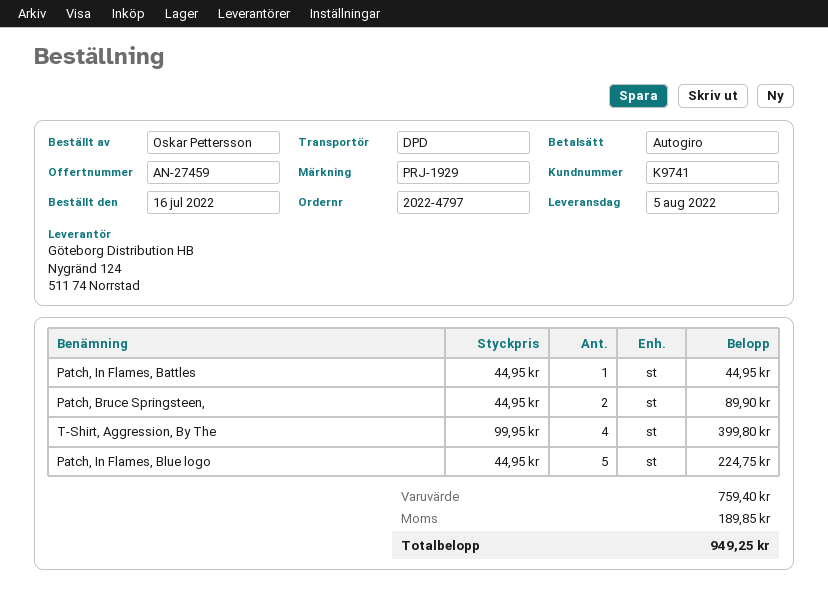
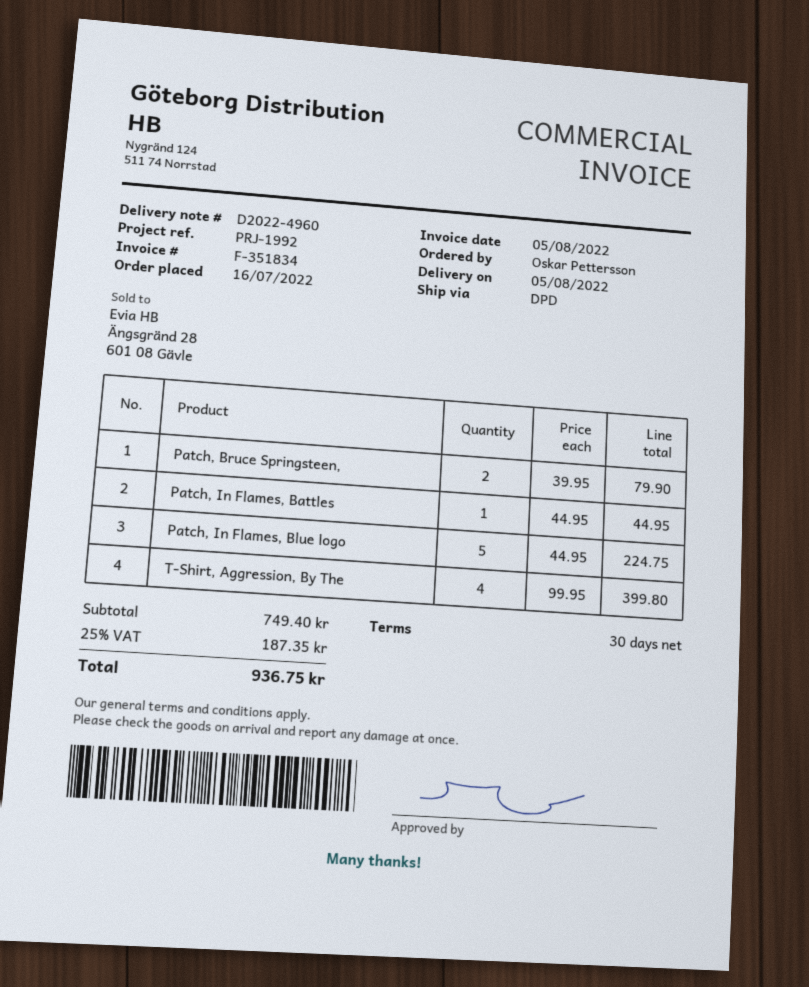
reference: PRJ-1929 -> PRJ-1992
Patch, Bruce Springsteen,: 2 x 44.95 = 89.90 -> 2 x 39.95 = 79.90
subtotal: 759.40 -> 749.40
tax: 189.85 -> 187.35
total: 949.25 -> 936.75

